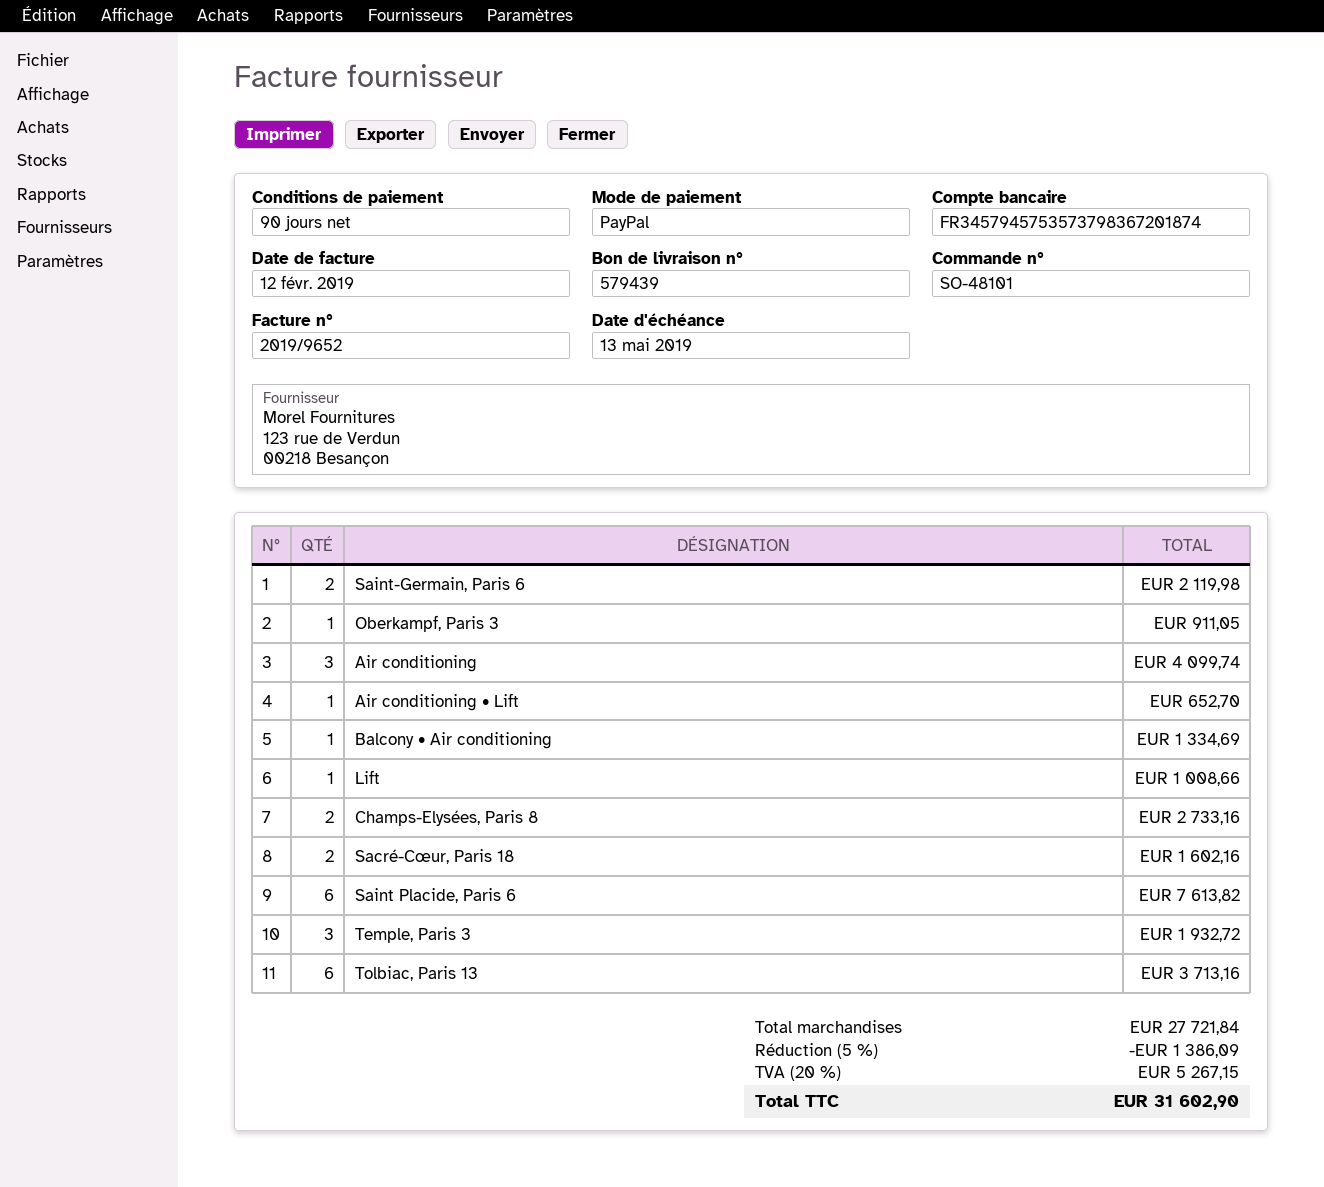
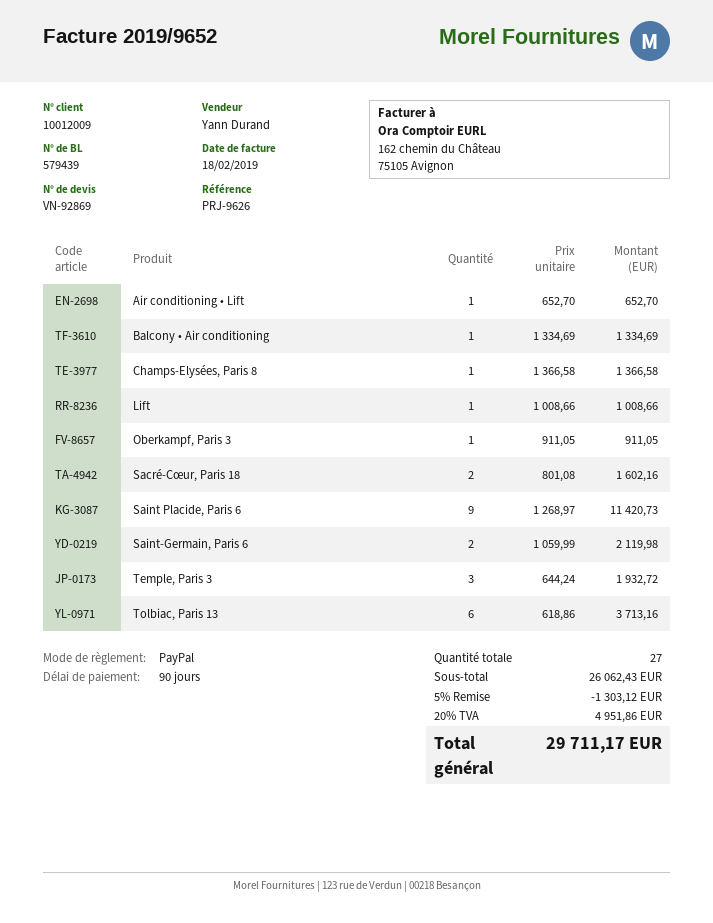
invoice date: 2019-02-12 -> 2019-02-18
Air conditioning: 3 for 4099.74 -> none
Champs-Elysées, Paris 8: 2 for 2733.16 -> 1 for 1366.58
Saint Placide, Paris 6: 6 for 7613.82 -> 9 for 11420.73
subtotal: 27721.84 -> 26062.43
discount: 5% = 1386.09 -> 5% = 1303.12
tax: 20% = 5267.15 -> 20% = 4951.86
total: 31602.90 -> 29711.17

